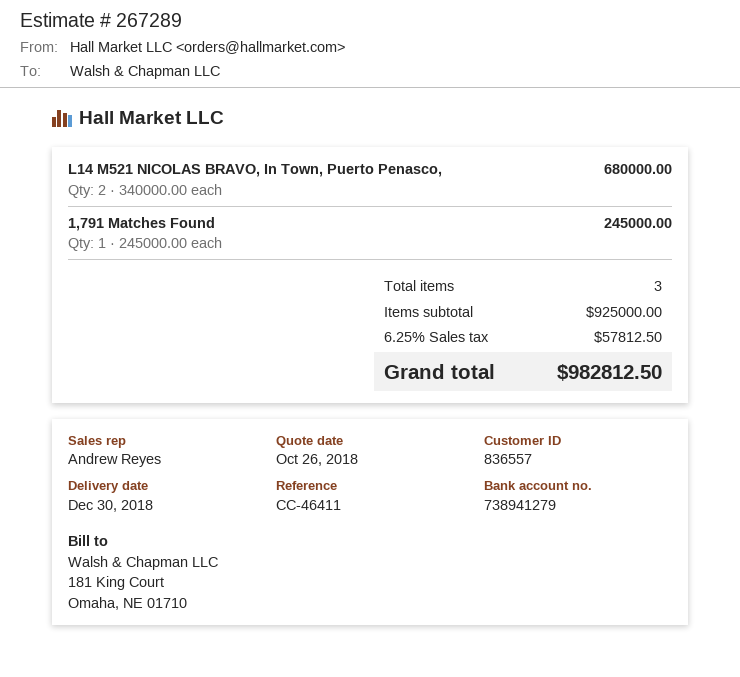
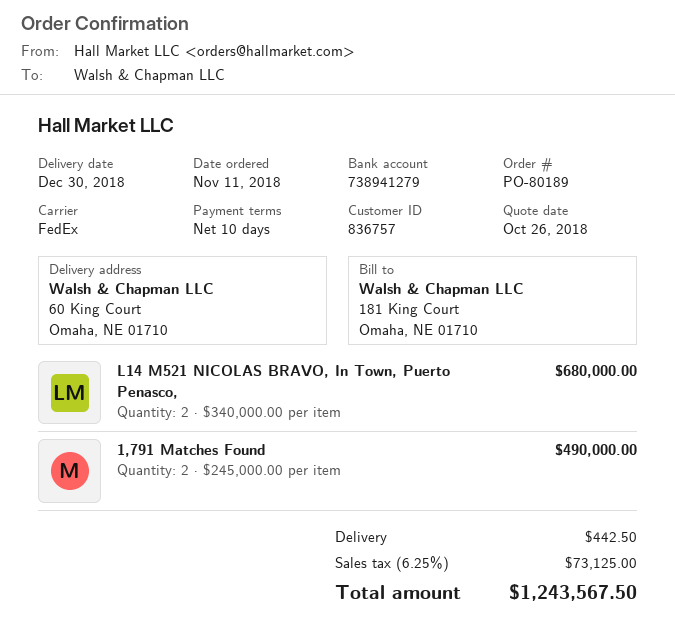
customer number: 836557 -> 836757
1,791 Matches Found: 1 x 245000.00 = 245000.00 -> 2 x 245000.00 = 490000.00
shipping: none -> 442.50
tax: 6.25% = 57812.50 -> 6.25% = 73125.00
total: 982812.50 -> 1243567.50

